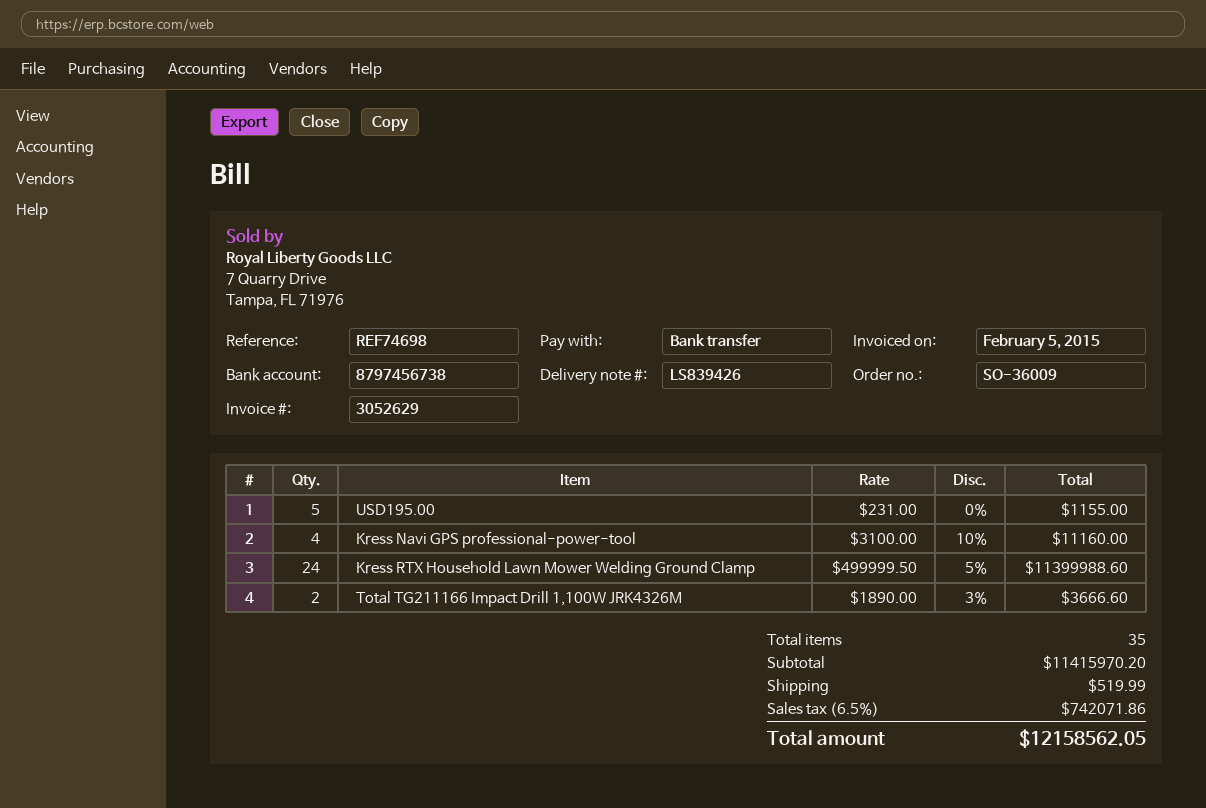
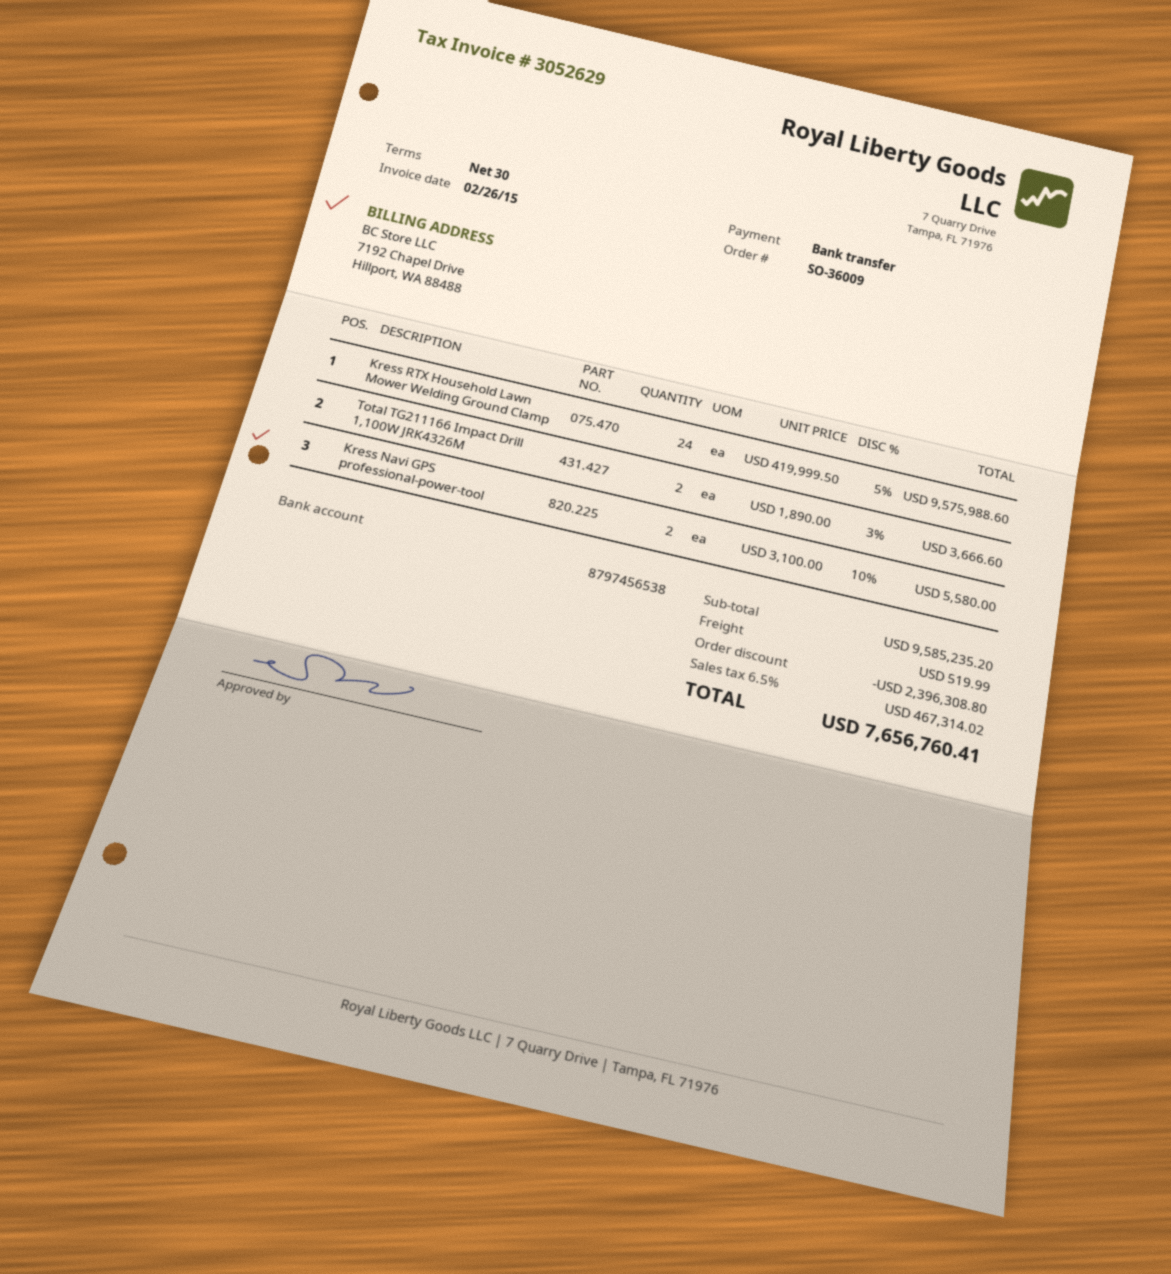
invoice date: 2015-02-05 -> 2015-02-26
bank account: 8797456738 -> 8797456538
USD195.00: 5 x 231.00 = 1155.00 -> none
Kress Navi GPS professional-power-tool: 4 x 3100.00 - 10% = 11160.00 -> 2 x 3100.00 - 10% = 5580.00
Kress RTX Household Lawn Mower Welding Ground Clamp: 24 x 499999.50 - 5% = 11399988.60 -> 24 x 419999.50 - 5% = 9575988.60
subtotal: 11415970.20 -> 9585235.20
discount: none -> 2396308.80
tax: 6.5% = 742071.86 -> 6.5% = 467314.02
total: 12158562.05 -> 7656760.41

